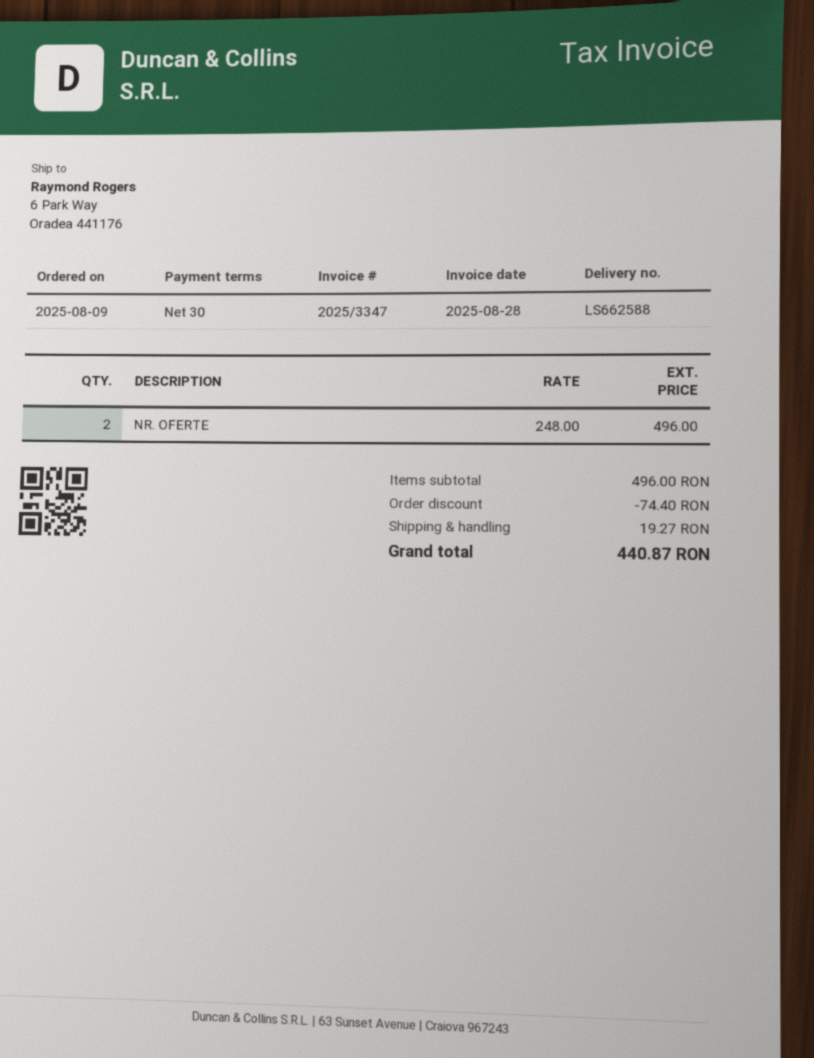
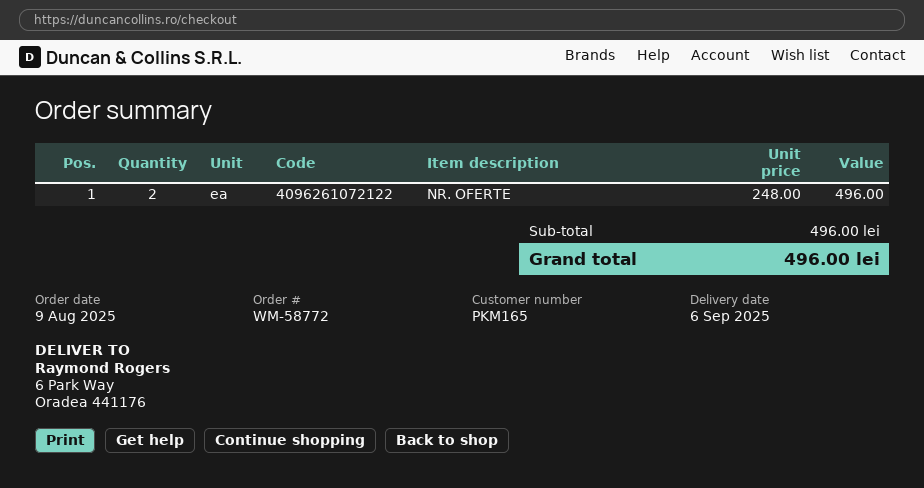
discount: 74.40 -> none
shipping: 19.27 -> none
total: 440.87 -> 496.00

